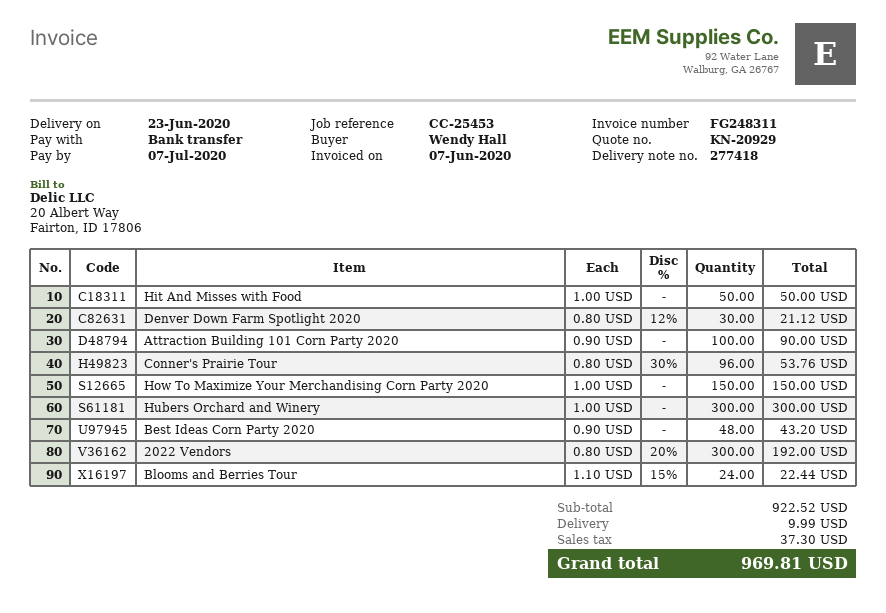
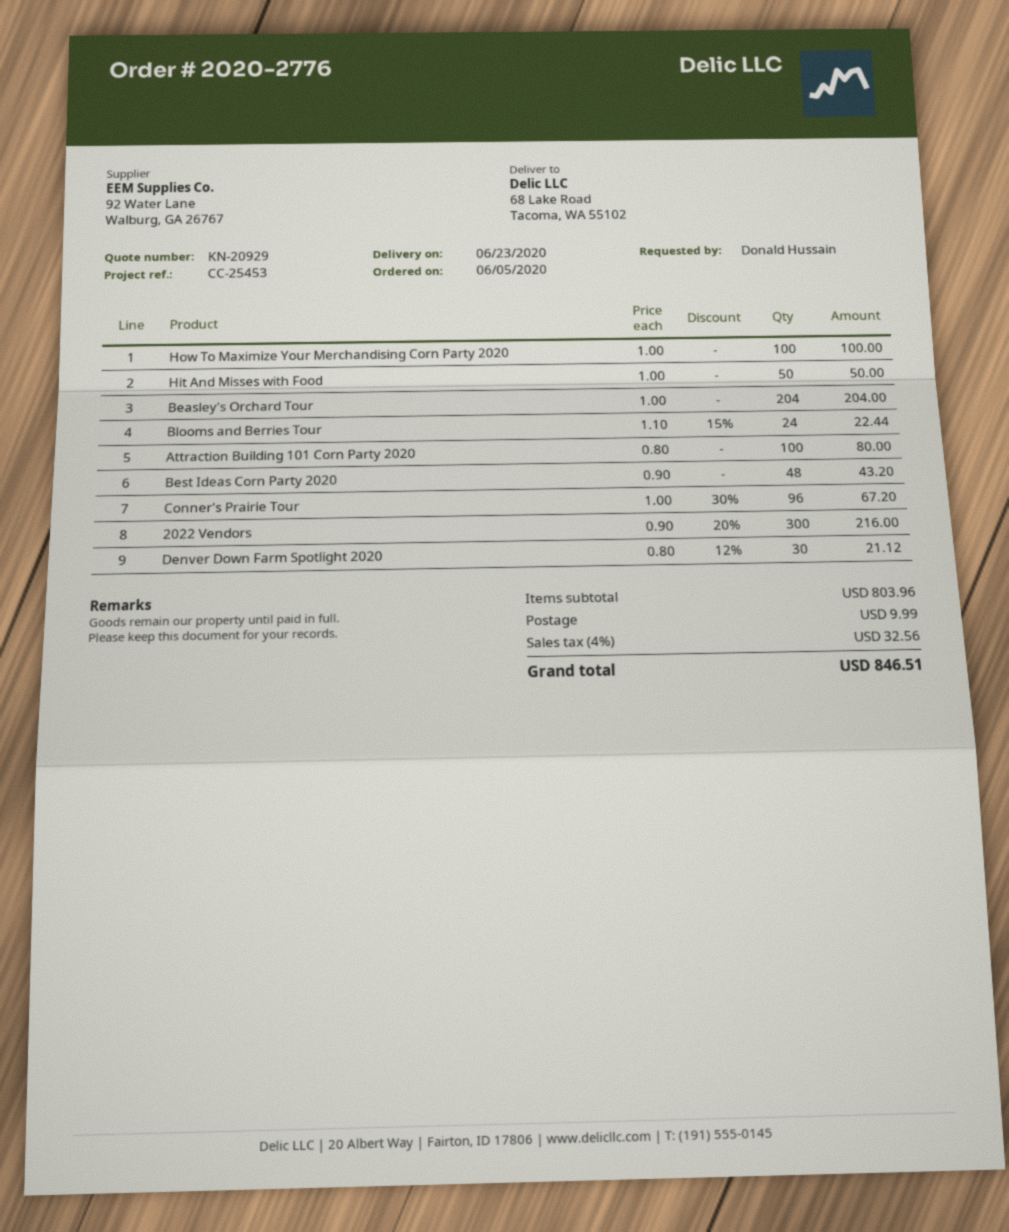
ordered by: Wendy Hall -> Donald Hussain
Attraction Building 101 Corn Party 2020: 100 x 0.90 = 90.00 -> 100 x 0.80 = 80.00
Conner's Prairie Tour: 96 x 0.80 - 30% = 53.76 -> 96 x 1.00 - 30% = 67.20
How To Maximize Your Merchandising Corn Party 2020: 150 x 1.00 = 150.00 -> 100 x 1.00 = 100.00
Hubers Orchard and Winery: 300 x 1.00 = 300.00 -> none
2022 Vendors: 300 x 0.80 - 20% = 192.00 -> 300 x 0.90 - 20% = 216.00
Beasley's Orchard Tour: none -> 204 x 1.00 = 204.00
subtotal: 922.52 -> 803.96
tax: 37.30 -> 32.56
total: 969.81 -> 846.51

